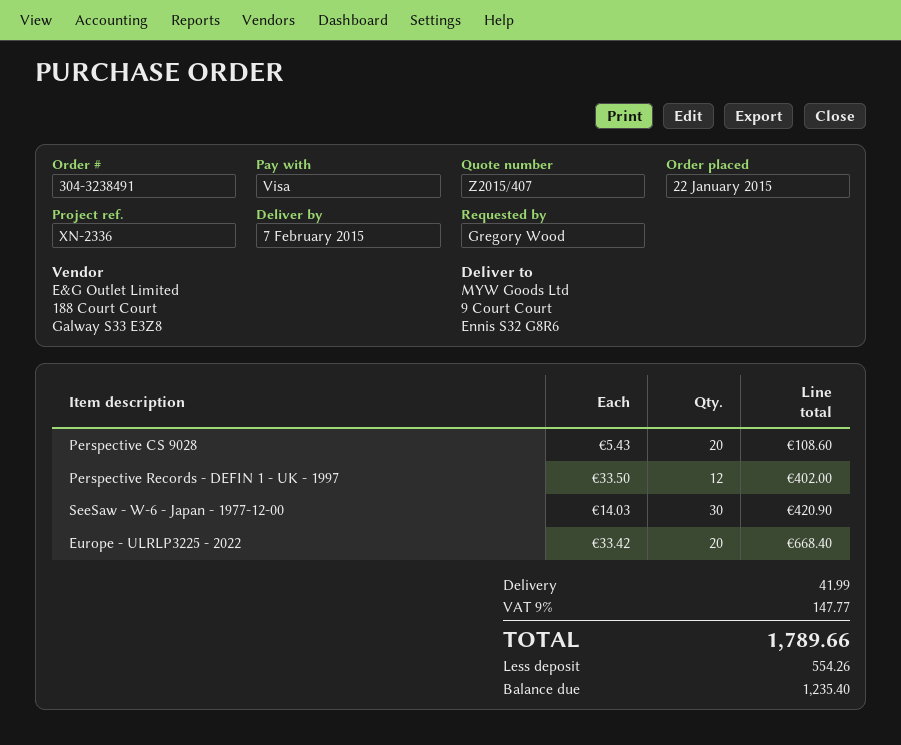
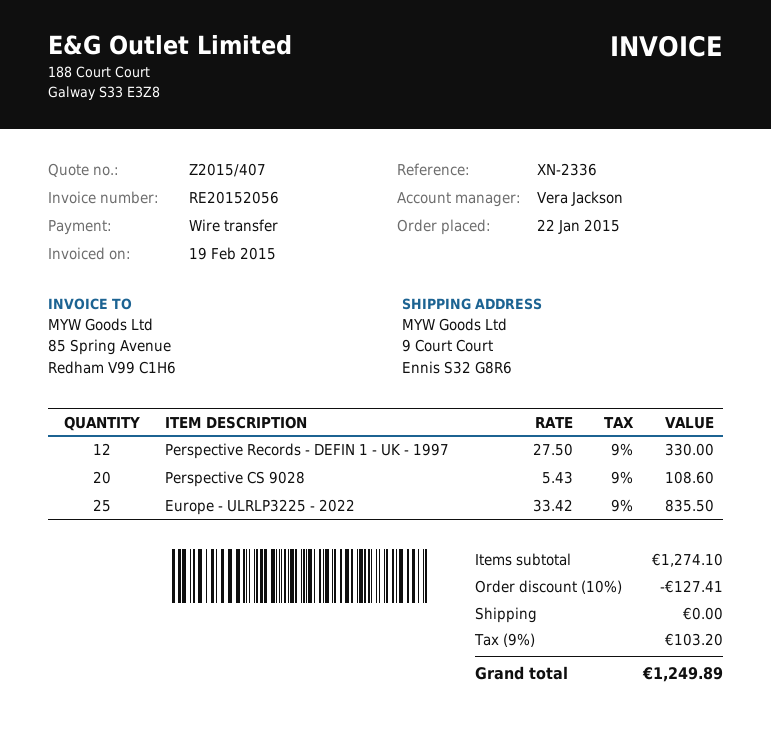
payment method: Visa -> bank transfer
Perspective Records - DEFIN 1 - UK - 1997: 12 x 33.50 = 402.00 -> 12 x 27.50 = 330.00
SeeSaw - W-6 - Japan - 1977-12-00: 30 x 14.03 = 420.90 -> none
Europe - ULRLP3225 - 2022: 20 x 33.42 = 668.40 -> 25 x 33.42 = 835.50
discount: none -> 10% = 127.41
shipping: 41.99 -> 0.00
tax: 9% = 147.77 -> 9% = 103.20
total: 1789.66 -> 1249.89

